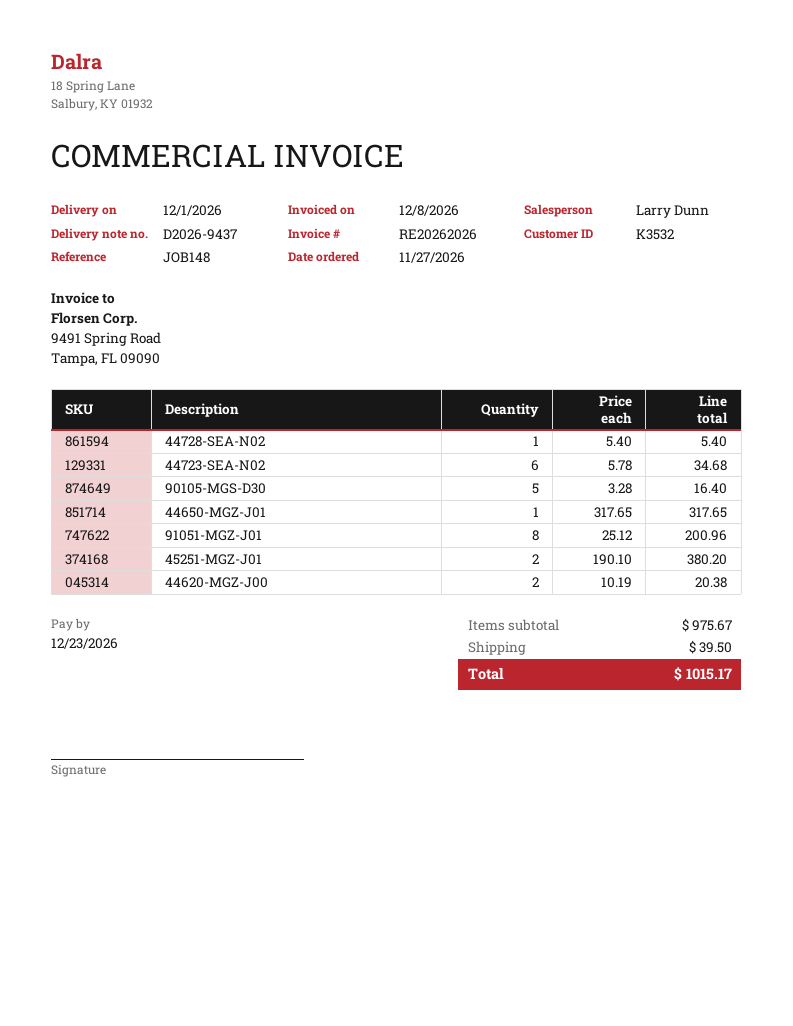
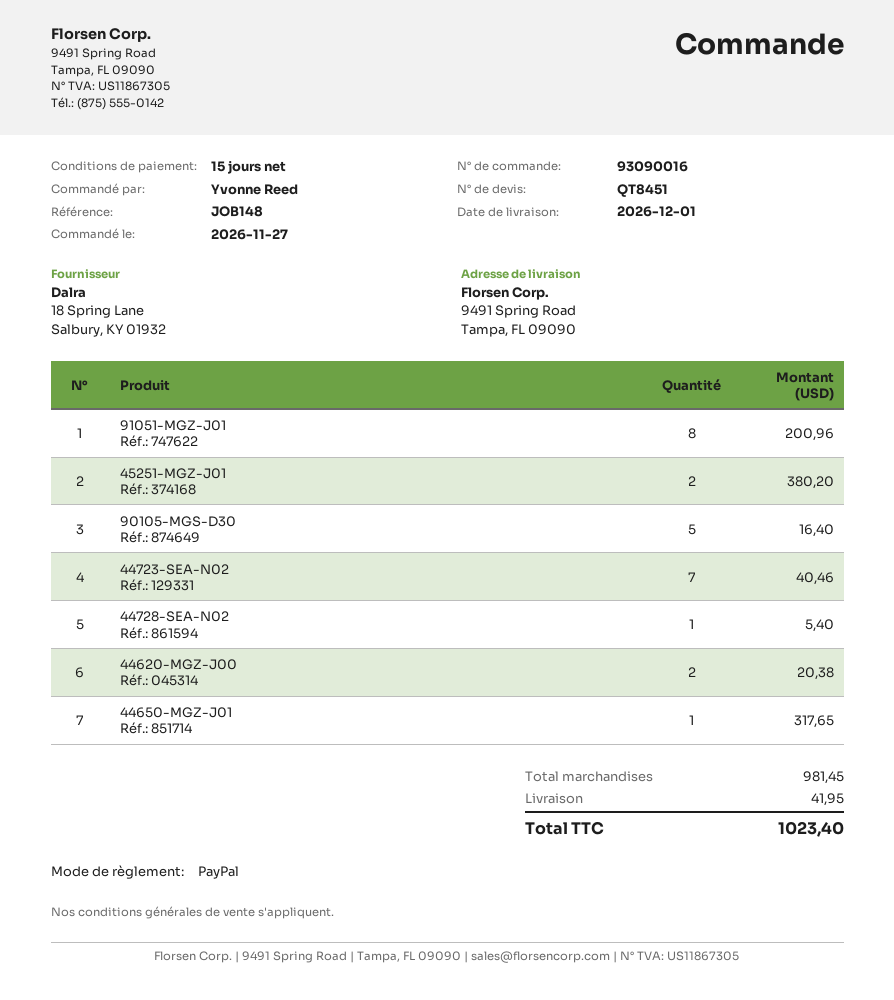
44723-SEA-N02: 6 for 34.68 -> 7 for 40.46
subtotal: 975.67 -> 981.45
shipping: 39.50 -> 41.95
total: 1015.17 -> 1023.40

